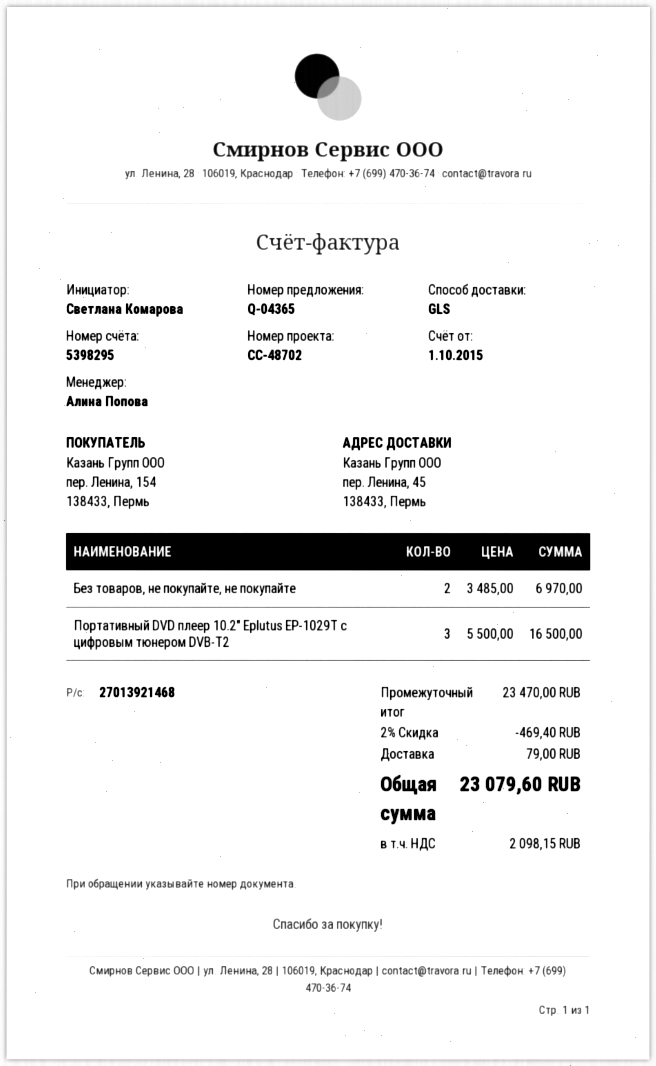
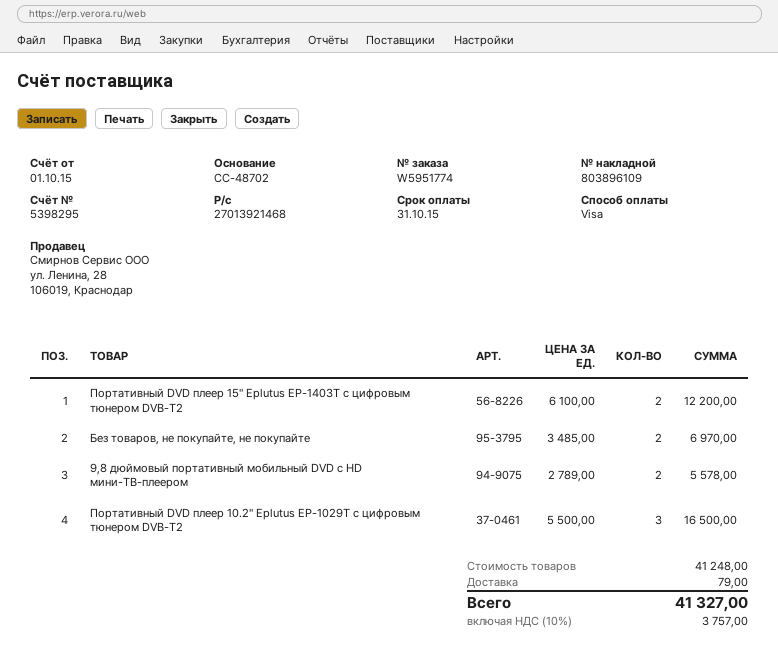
Портативный DVD плеер 15" Eplutus EP-1403T c цифровым тюнером DVB-T2: none -> 2 x 6100.00 = 12200.00
9,8 дюймовый портативный мобильный DVD с HD мини-ТВ-плеером: none -> 2 x 2789.00 = 5578.00
subtotal: 23470.00 -> 41248.00
discount: 2% = 469.40 -> none
tax: 2098.15 -> 3757.00
total: 23079.60 -> 41327.00

